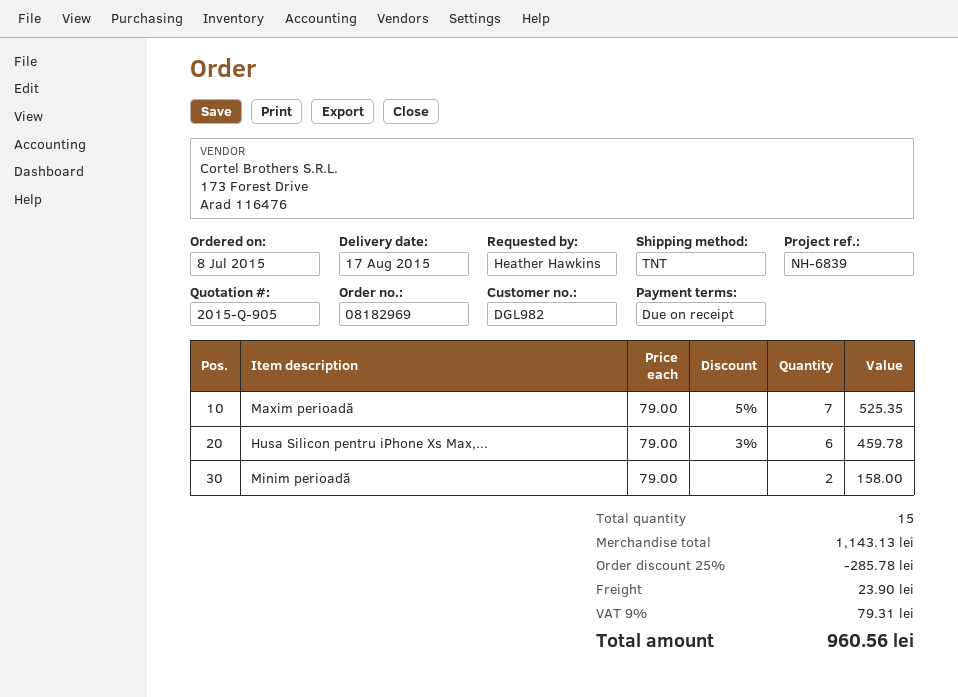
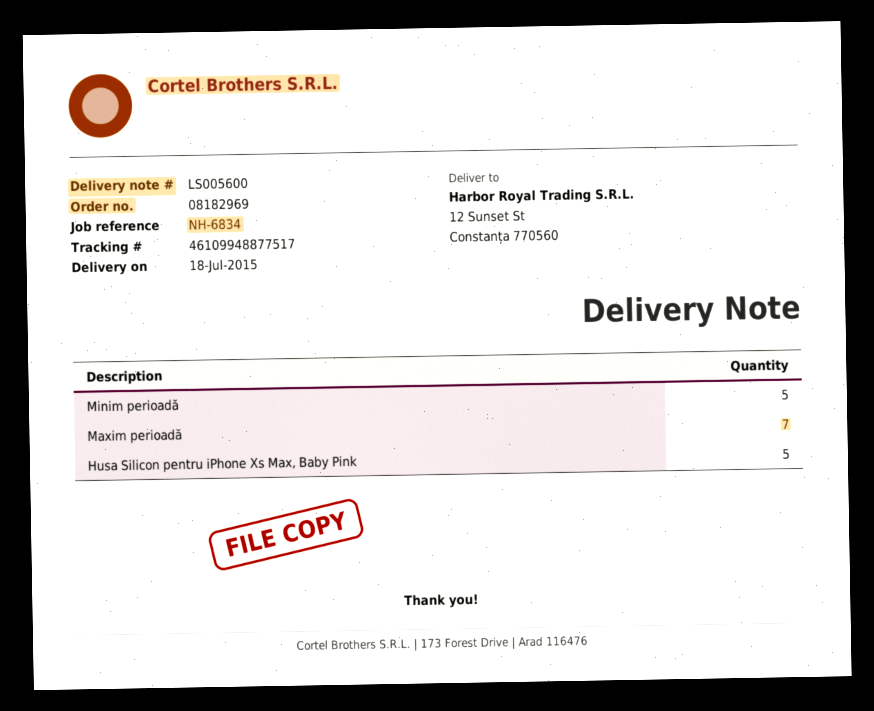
delivery date: 2015-08-17 -> 2015-07-18
reference: NH-6839 -> NH-6834
Husa Silicon pentru iPhone Xs Max,...: 6 -> 5
Minim perioadă: 2 -> 5

